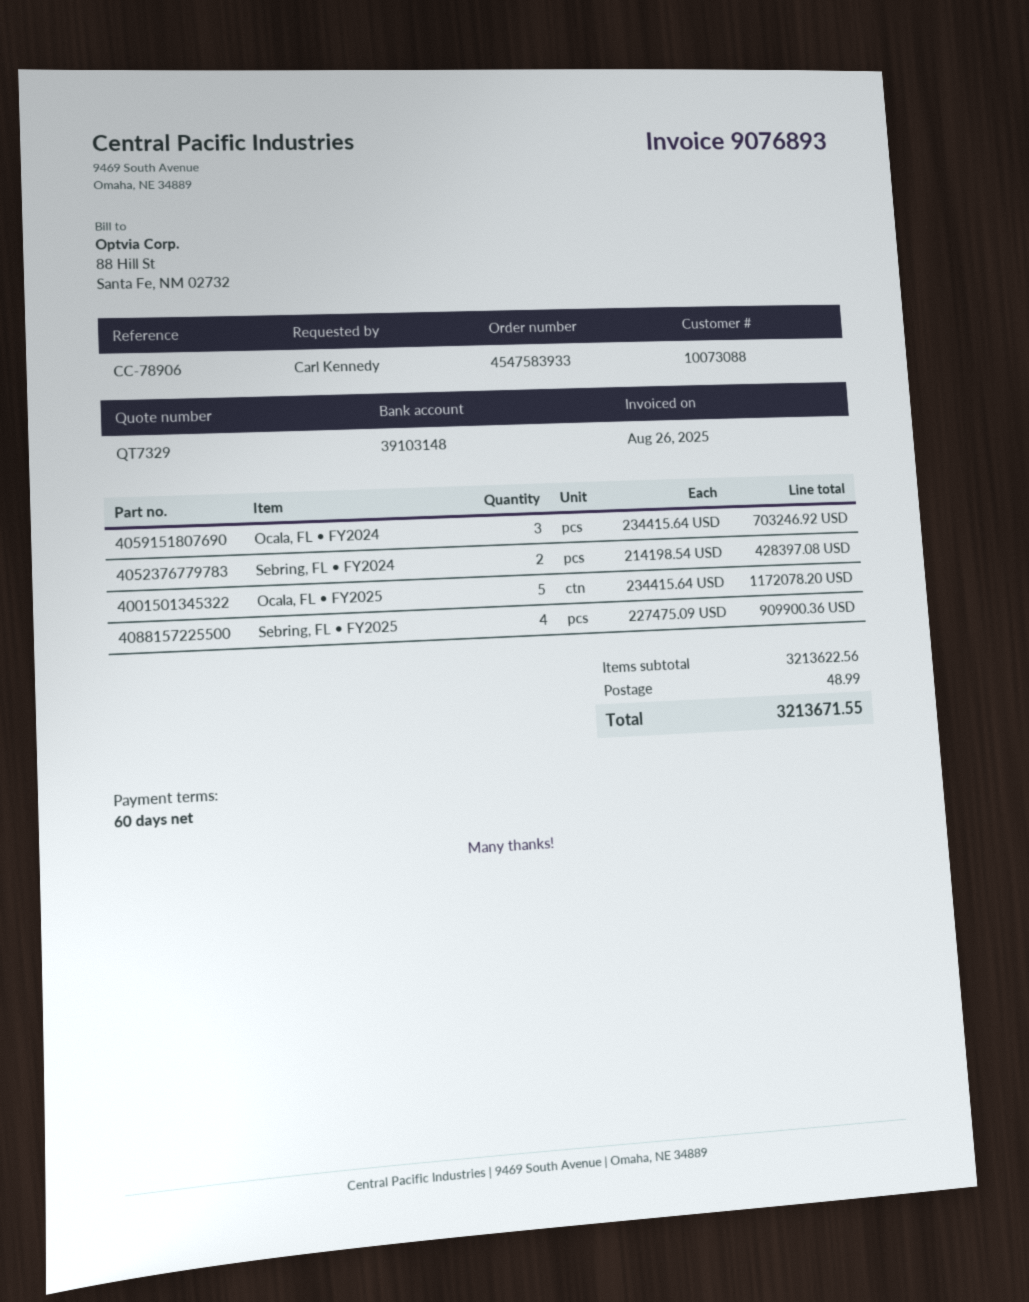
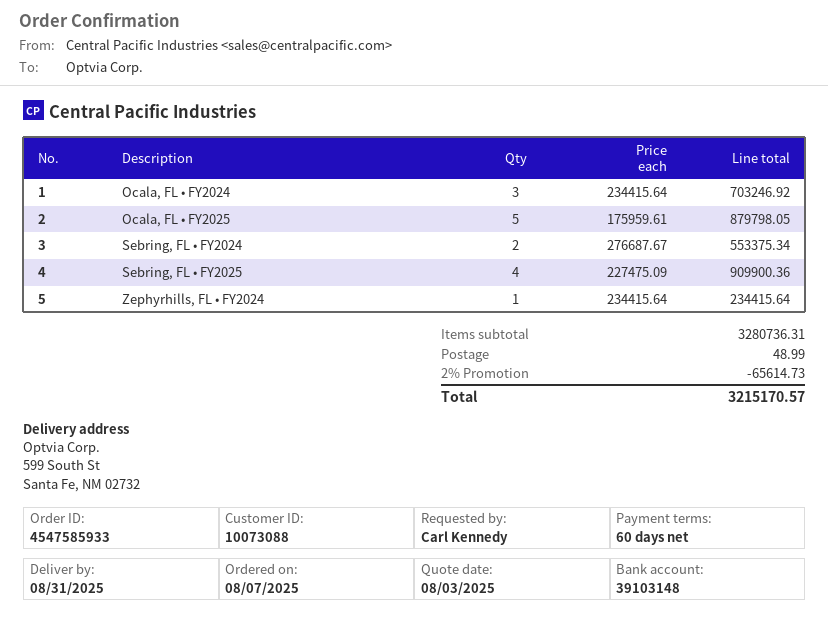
order number: 4547583933 -> 4547585933
Sebring, FL • FY2024: 2 x 214198.54 = 428397.08 -> 2 x 276687.67 = 553375.34
Ocala, FL • FY2025: 5 x 234415.64 = 1172078.20 -> 5 x 175959.61 = 879798.05
Zephyrhills, FL • FY2024: none -> 1 x 234415.64 = 234415.64
subtotal: 3213622.56 -> 3280736.31
discount: none -> 2% = 65614.73
total: 3213671.55 -> 3215170.57

